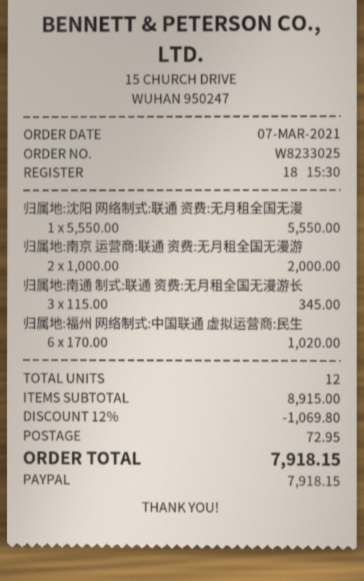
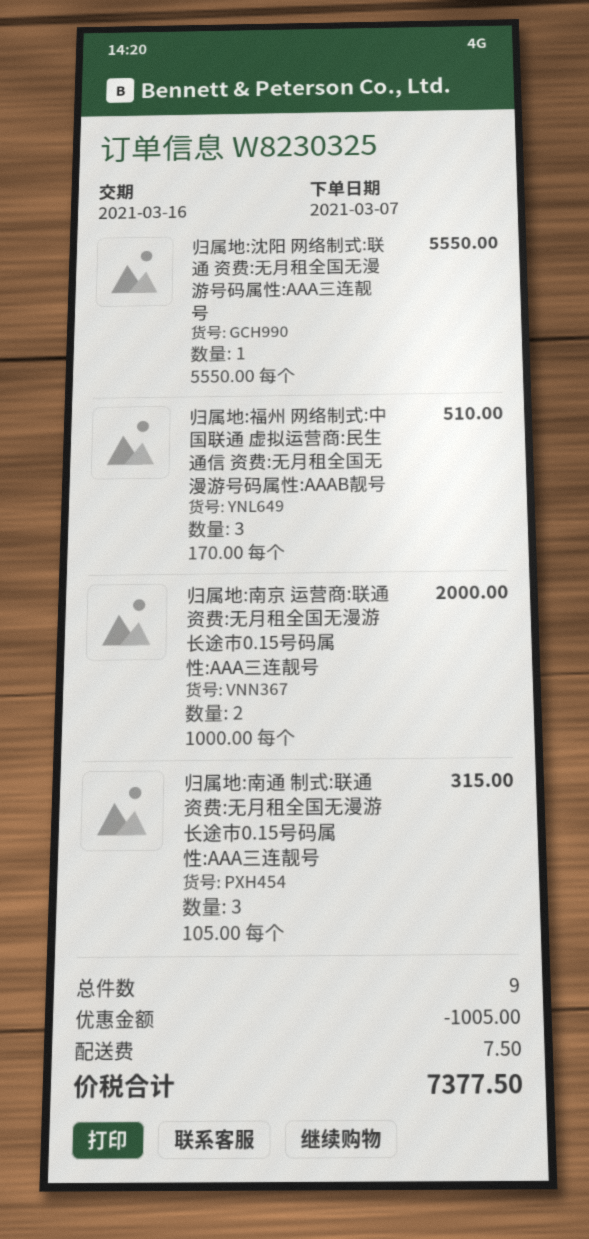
order number: W8233025 -> W8230325
归属地:南通 制式:联通 资费:无月租全国无漫游长: 3 x 115.00 = 345.00 -> 3 x 105.00 = 315.00
归属地:福州 网络制式:中国联通 虚拟运营商:民生: 6 x 170.00 = 1020.00 -> 3 x 170.00 = 510.00
total quantity: 12 -> 9
discount: 1069.80 -> 1005.00
shipping: 72.95 -> 7.50
total: 7918.15 -> 7377.50

